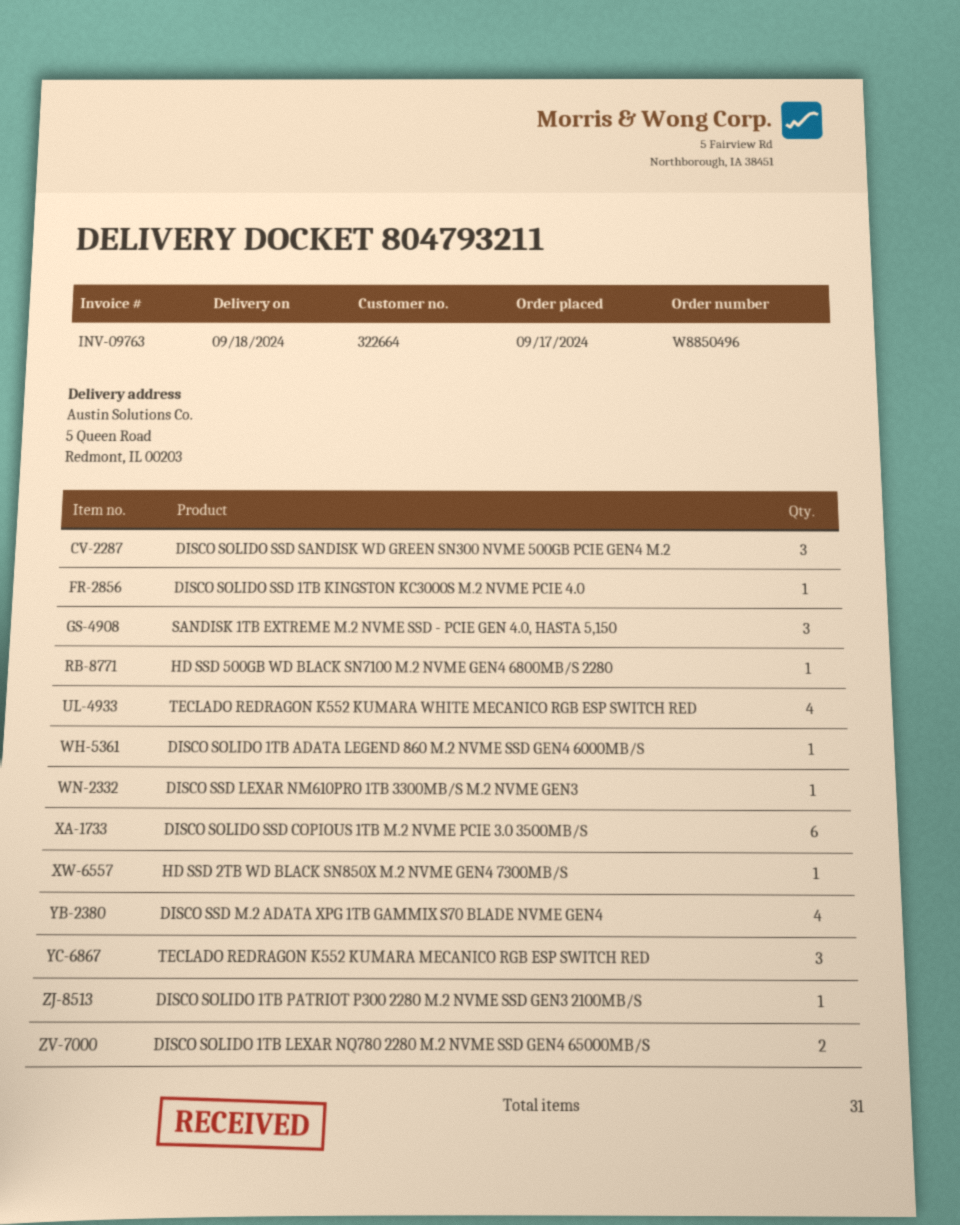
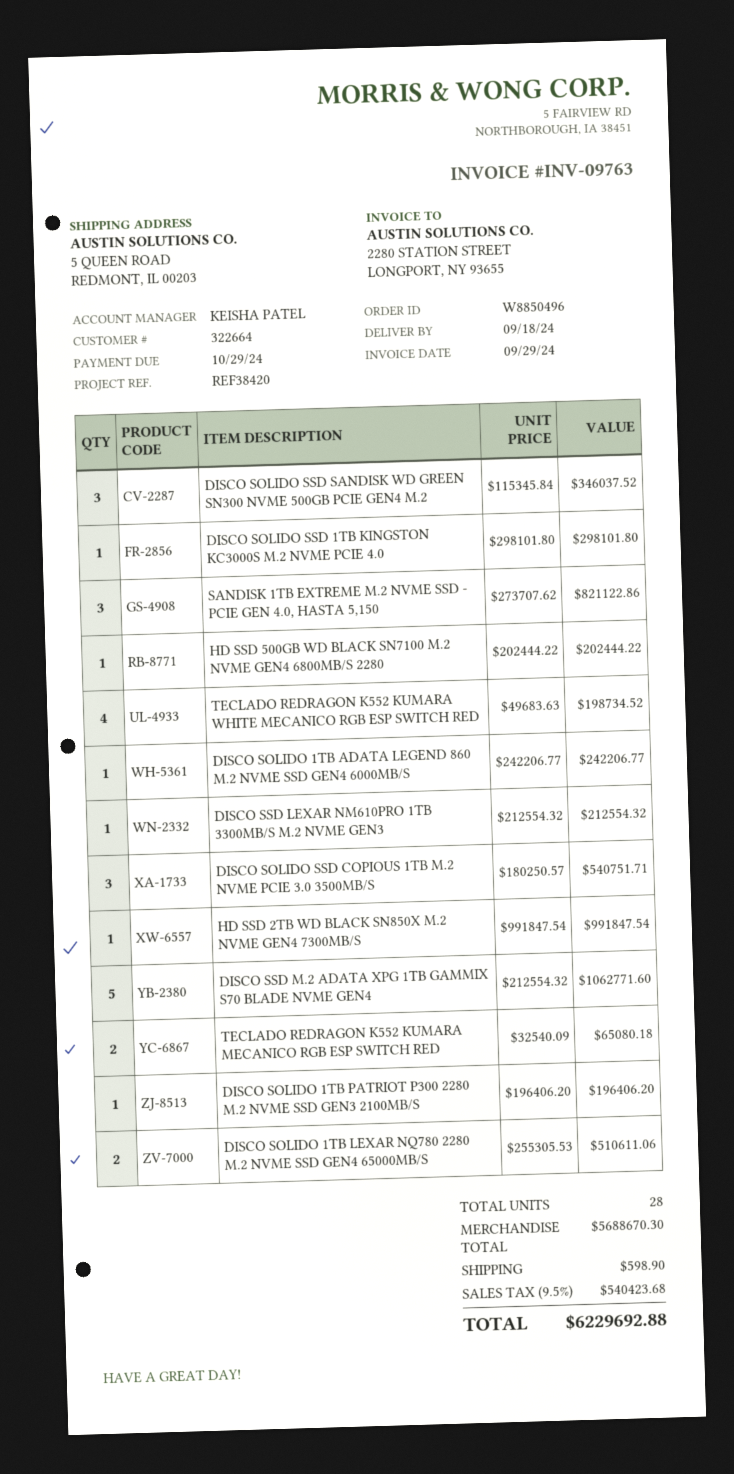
DISCO SOLIDO SSD COPIOUS 1TB M.2 NVME PCIE 3.0 3500MB/S: 6 -> 3
DISCO SSD M.2 ADATA XPG 1TB GAMMIX S70 BLADE NVME GEN4: 4 -> 5
TECLADO REDRAGON K552 KUMARA MECANICO RGB ESP SWITCH RED: 3 -> 2
total quantity: 31 -> 28

